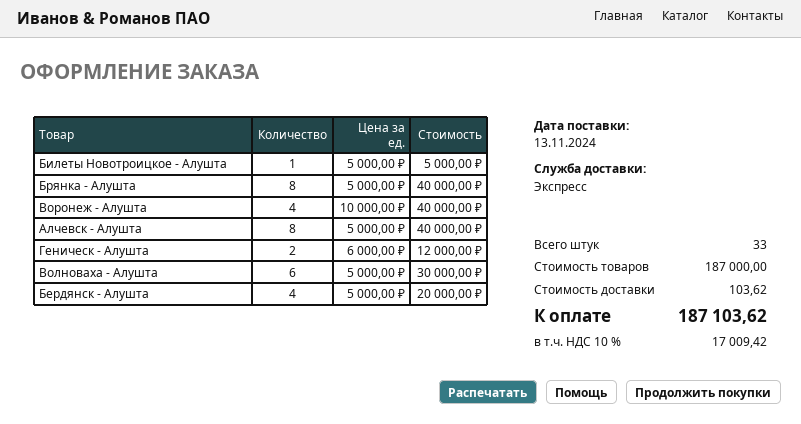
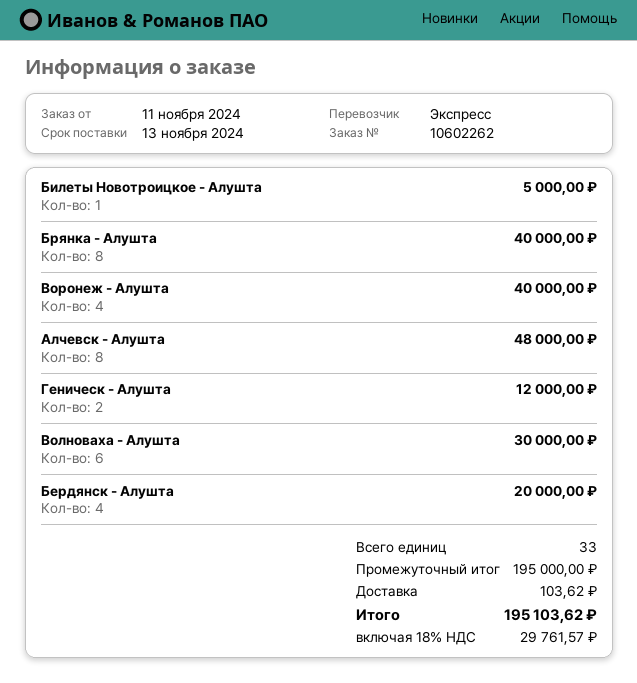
Алчевск - Алушта: 8 for 40000.00 -> 8 for 48000.00
subtotal: 187000.00 -> 195000.00
tax: 10% = 17009.42 -> 18% = 29761.57
total: 187103.62 -> 195103.62

